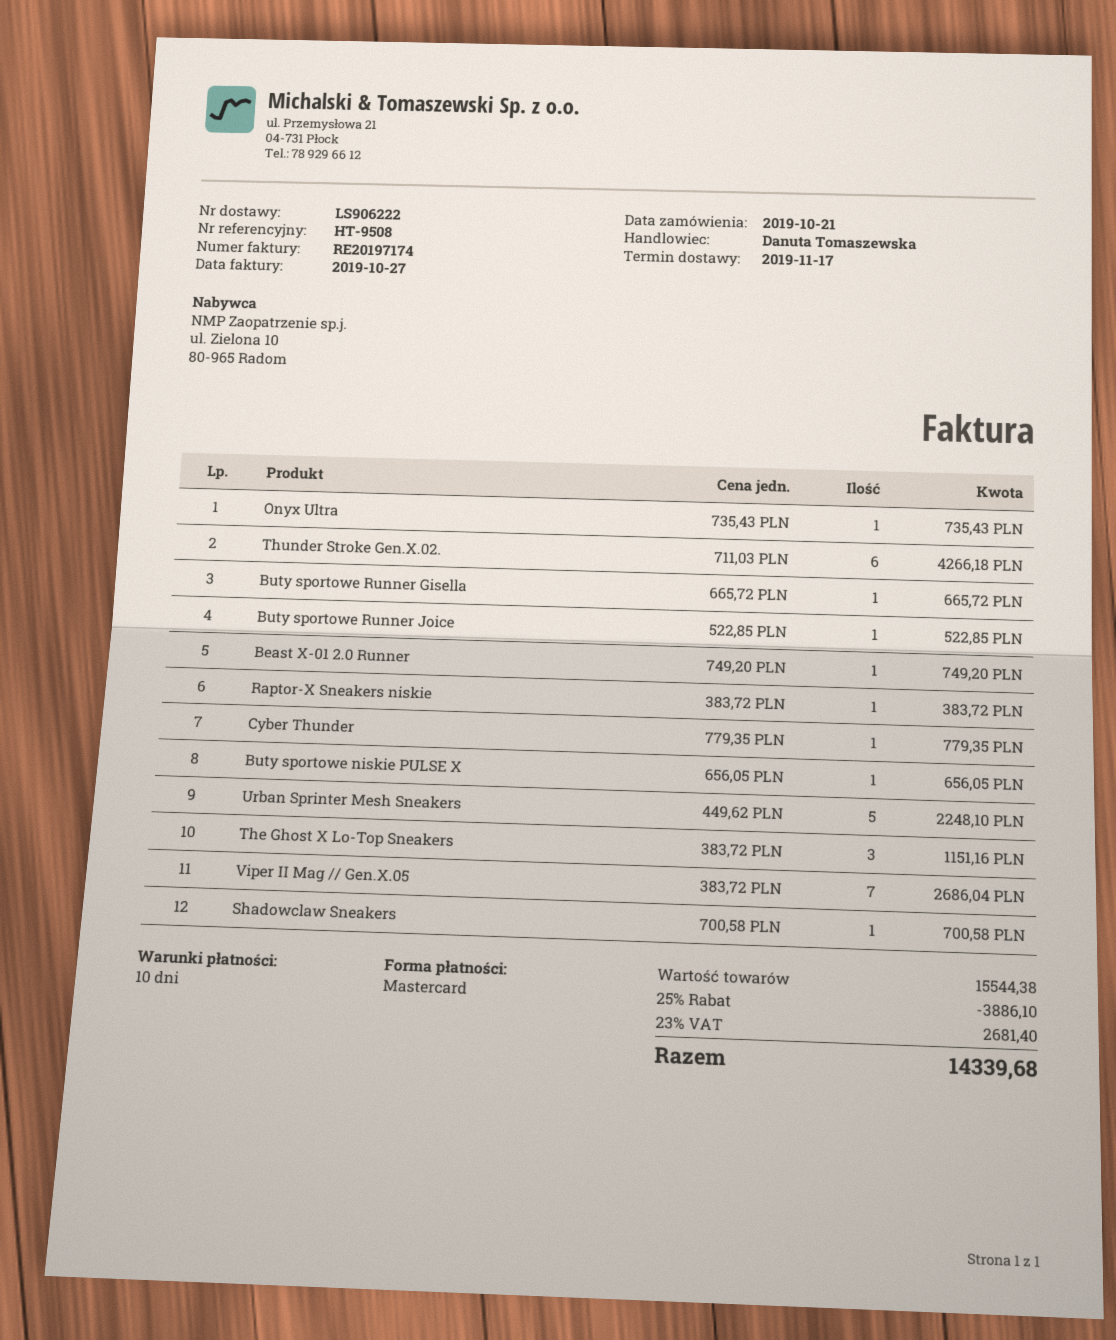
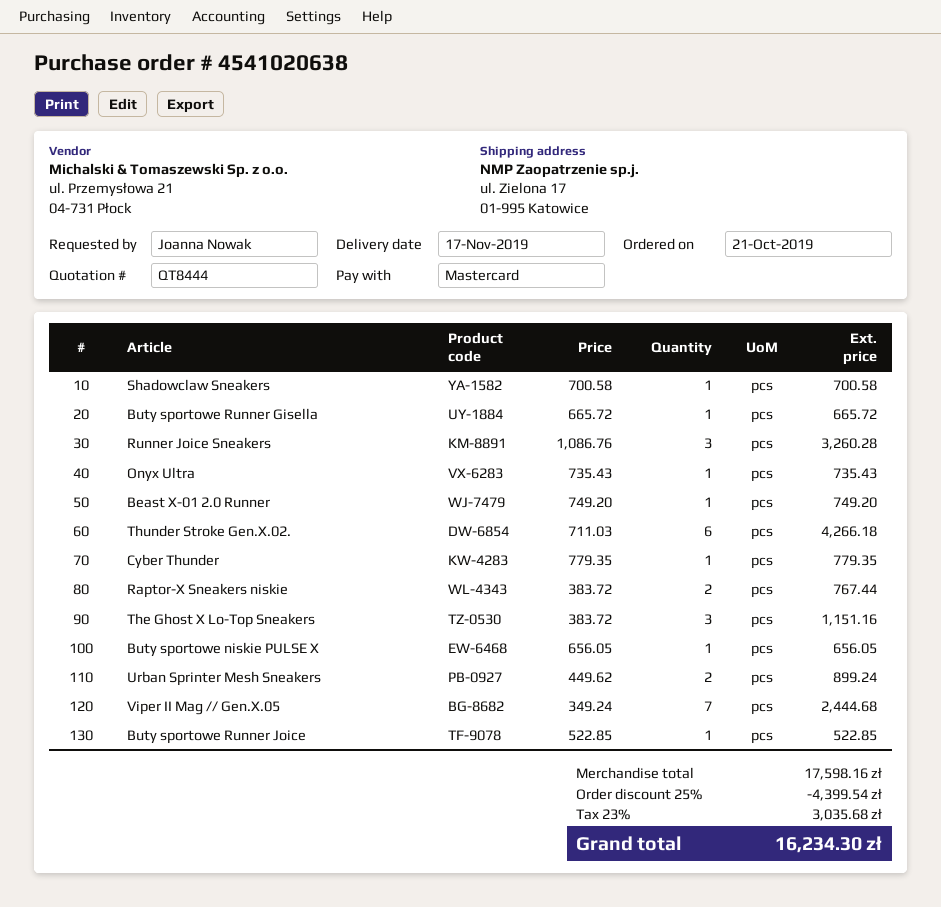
Raptor-X Sneakers niskie: 1 x 383.72 = 383.72 -> 2 x 383.72 = 767.44
Urban Sprinter Mesh Sneakers: 5 x 449.62 = 2248.10 -> 2 x 449.62 = 899.24
Viper II Mag // Gen.X.05: 7 x 383.72 = 2686.04 -> 7 x 349.24 = 2444.68
Runner Joice Sneakers: none -> 3 x 1086.76 = 3260.28
subtotal: 15544.38 -> 17598.16
discount: 25% = 3886.10 -> 25% = 4399.54
tax: 23% = 2681.40 -> 23% = 3035.68
total: 14339.68 -> 16234.30

